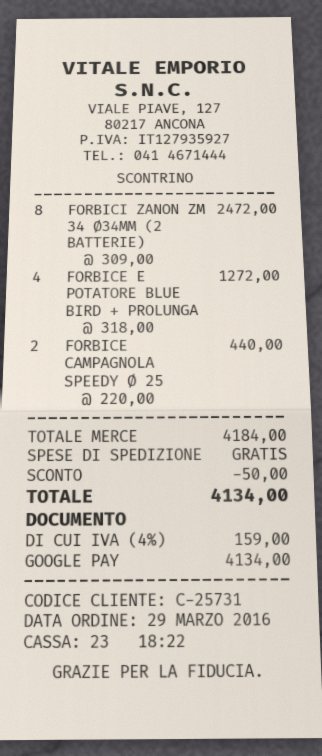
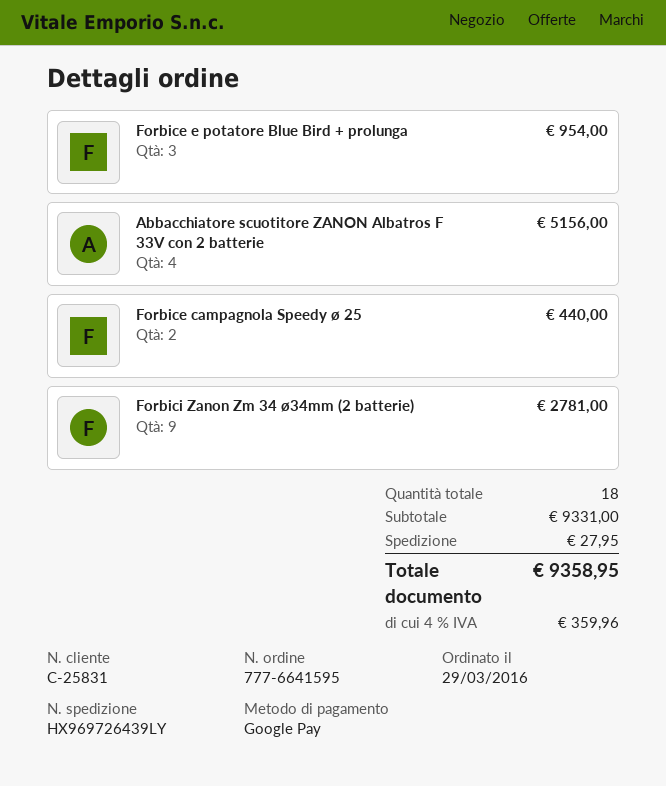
customer number: C-25731 -> C-25831
FORBICI ZANON ZM 34 Ø34MM (2 BATTERIE): 8 for 2472.00 -> 9 for 2781.00
FORBICE E POTATORE BLUE BIRD + PROLUNGA: 4 for 1272.00 -> 3 for 954.00
Abbacchiatore scuotitore ZANON Albatros F 33V con 2 batterie: none -> 4 for 5156.00
subtotal: 4184.00 -> 9331.00
discount: 50.00 -> none
shipping: 0.00 -> 27.95
tax: 4% = 159.00 -> 4% = 359.96
total: 4134.00 -> 9358.95

